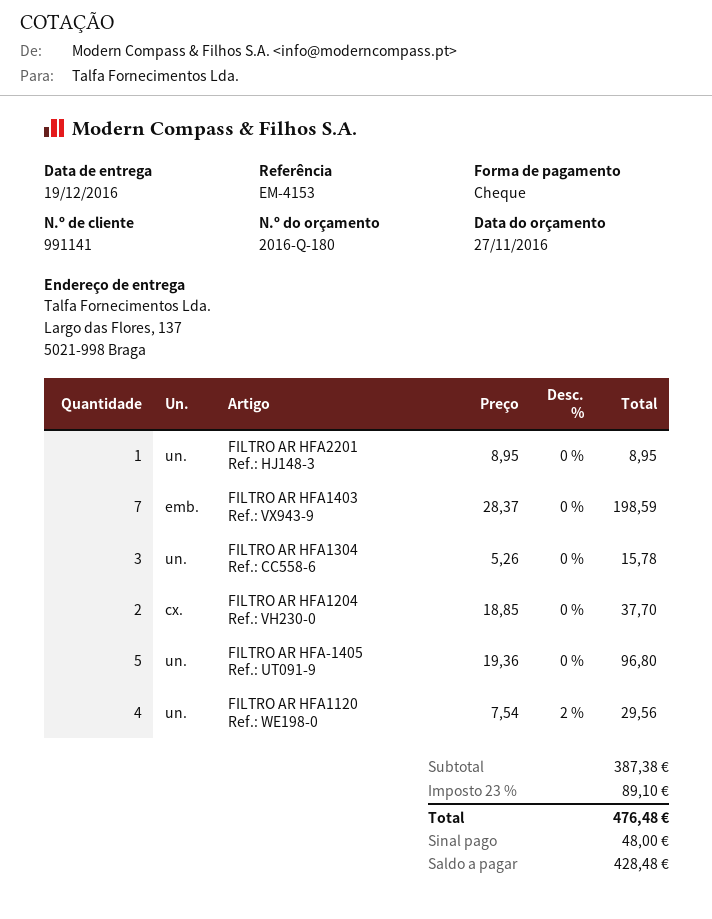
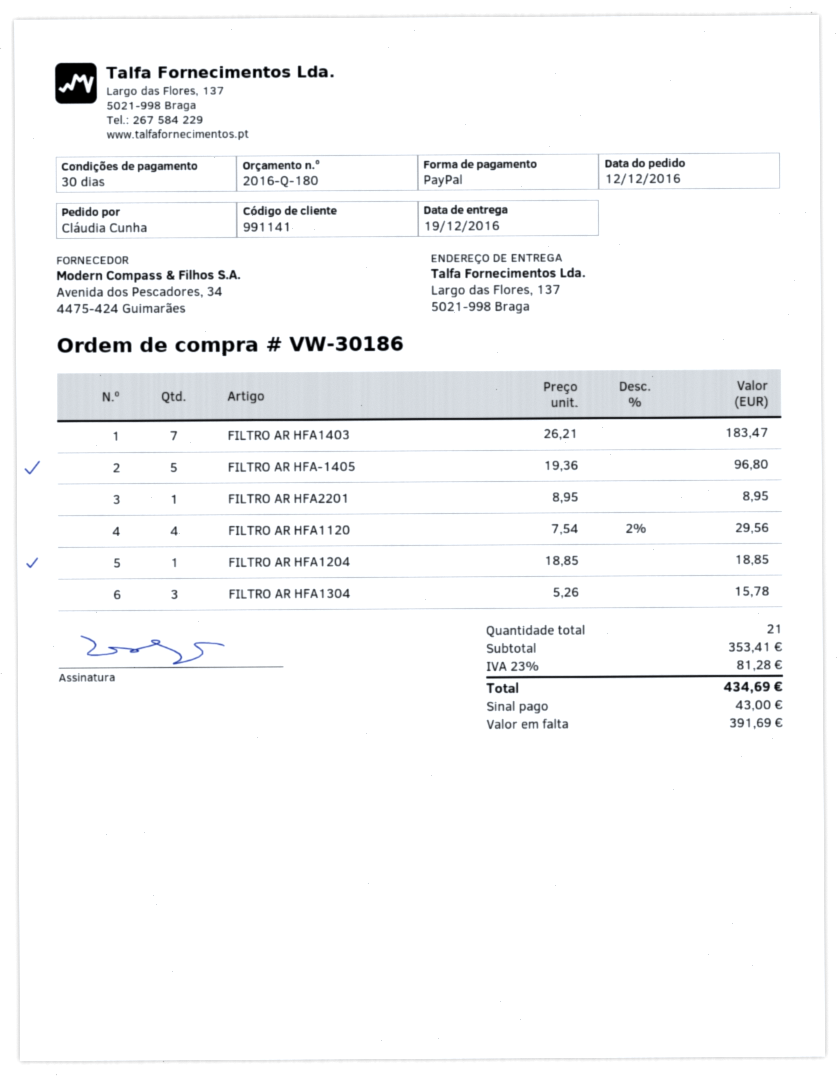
payment method: cheque -> PayPal
FILTRO AR HFA1403: 7 x 28.37 = 198.59 -> 7 x 26.21 = 183.47
FILTRO AR HFA1204: 2 x 18.85 = 37.70 -> 1 x 18.85 = 18.85
subtotal: 387.38 -> 353.41
tax: 23% = 89.10 -> 23% = 81.28
total: 476.48 -> 434.69
deposit: 48.00 -> 43.00
balance: 428.48 -> 391.69

